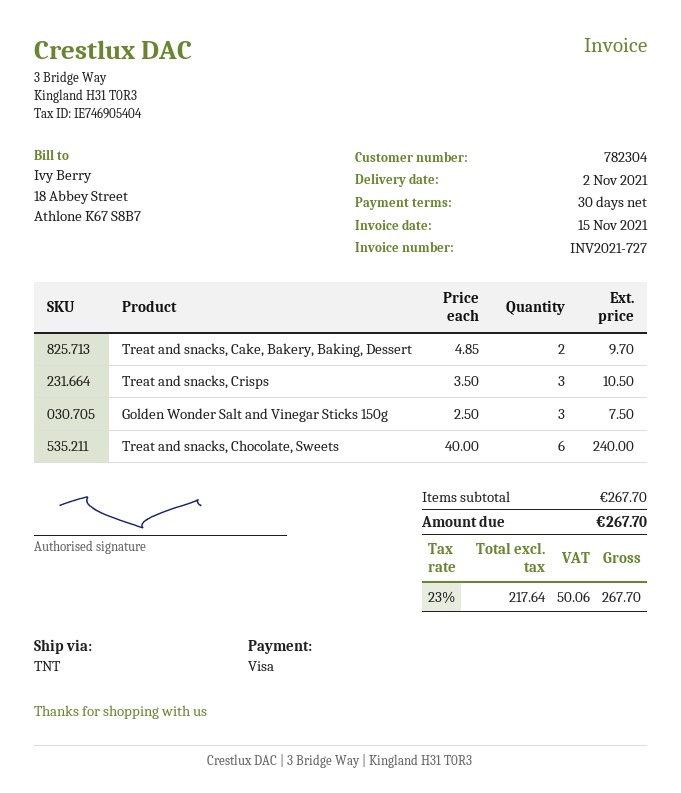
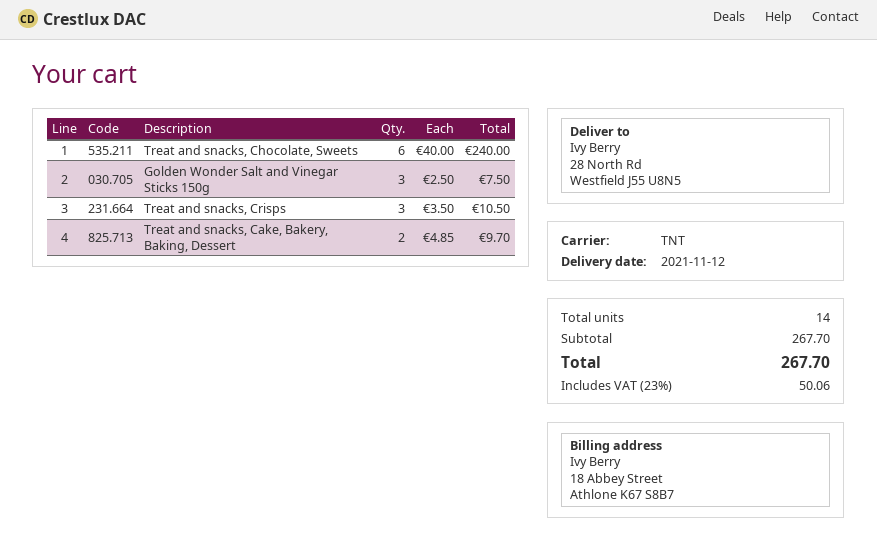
delivery date: 2021-11-02 -> 2021-11-12

